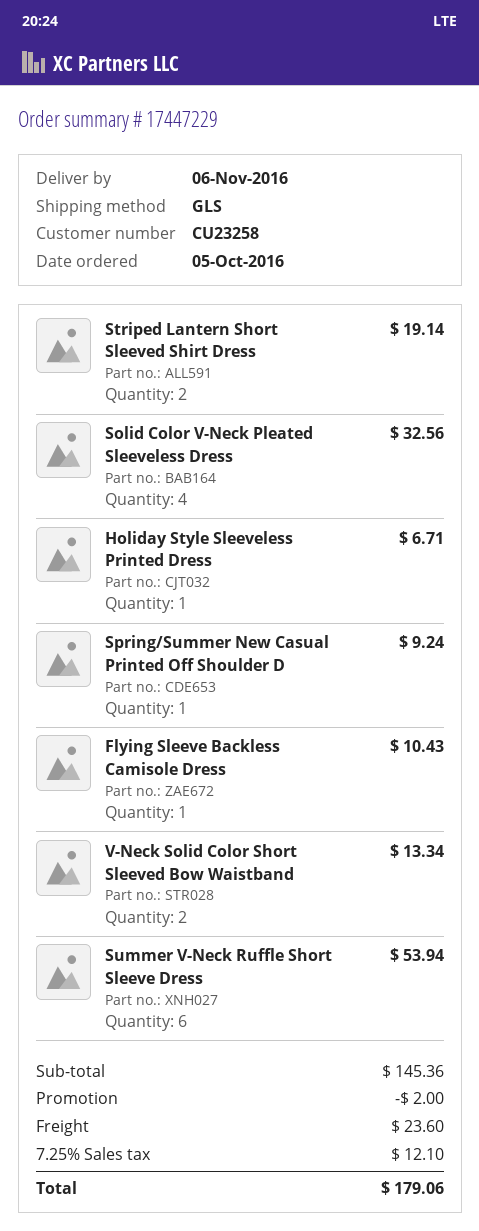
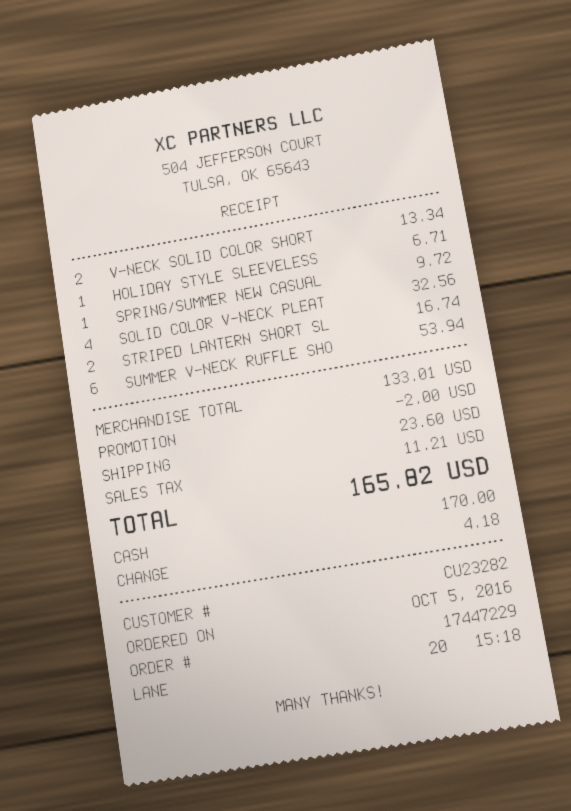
customer number: CU23258 -> CU23282
Striped Lantern Short Sleeved Shirt Dress: 2 for 19.14 -> 2 for 16.74
Spring/Summer New Casual Printed Off Shoulder D: 1 for 9.24 -> 1 for 9.72
Flying Sleeve Backless Camisole Dress: 1 for 10.43 -> none
subtotal: 145.36 -> 133.01
tax: 12.10 -> 11.21
total: 179.06 -> 165.82

